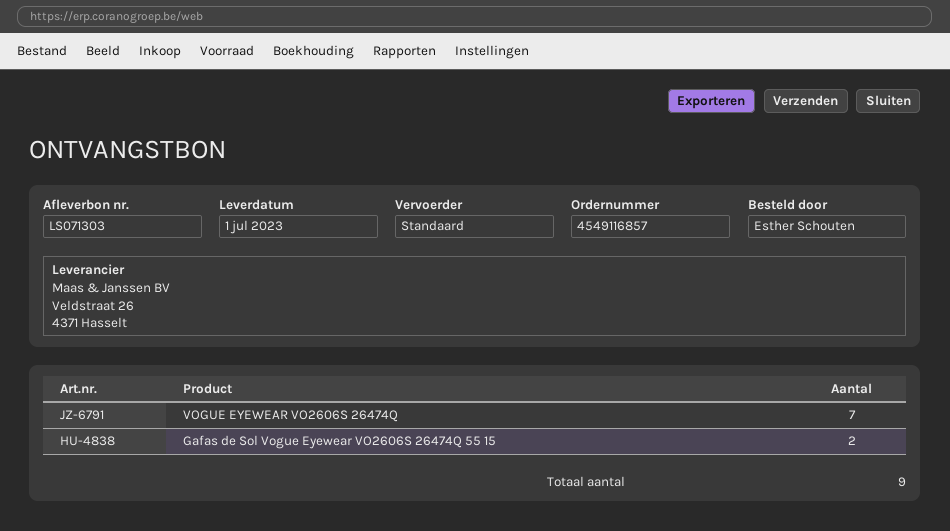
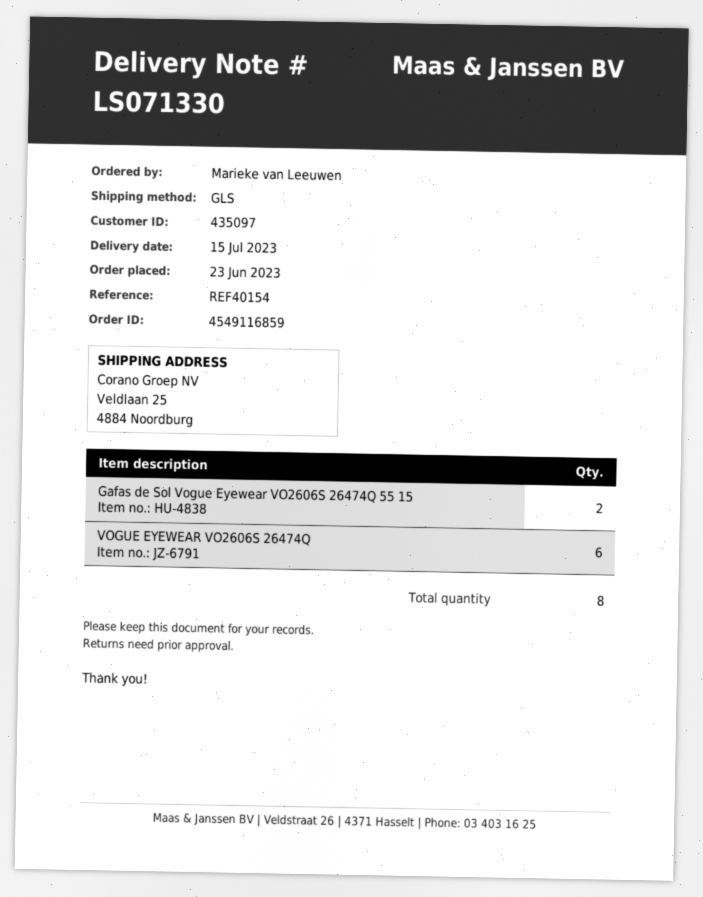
order number: 4549116857 -> 4549116859
delivery note number: LS071303 -> LS071330
delivery date: 2023-07-01 -> 2023-07-15
ordered by: Esther Schouten -> Marieke van Leeuwen
shipping method: standard -> GLS
VOGUE EYEWEAR VO2606S 26474Q: 7 -> 6
total quantity: 9 -> 8

